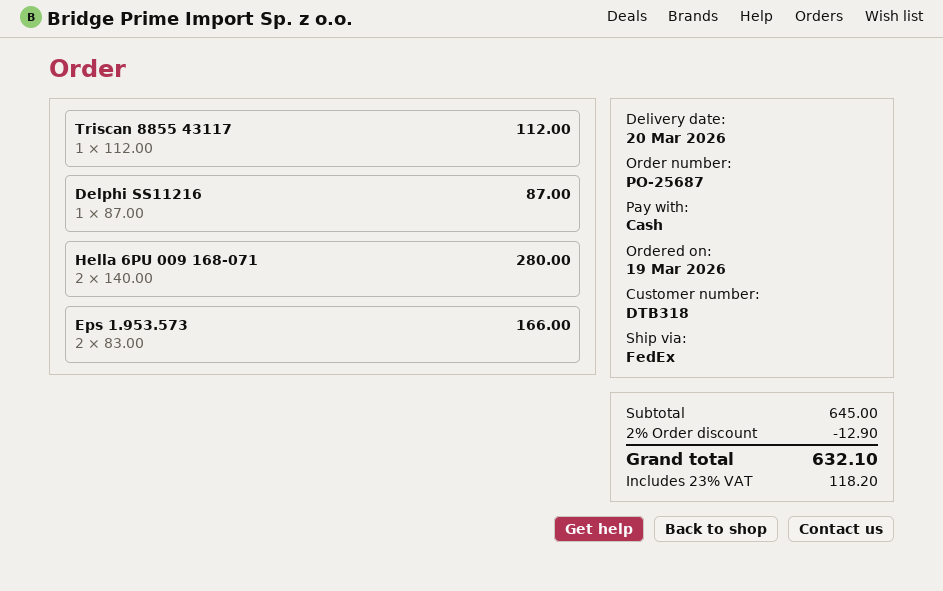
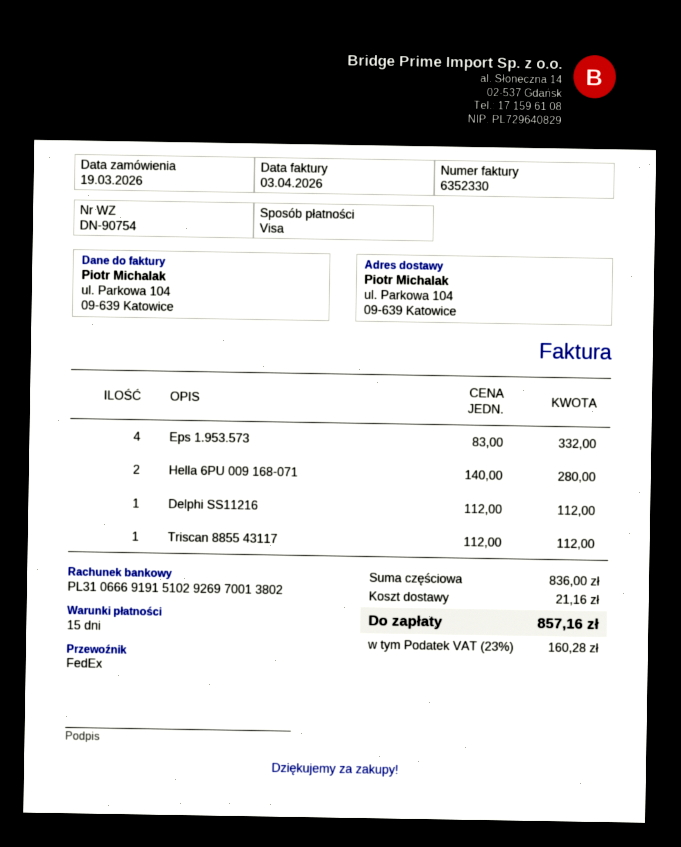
payment method: cash -> Visa
Delphi SS11216: 1 x 87.00 = 87.00 -> 1 x 112.00 = 112.00
Eps 1.953.573: 2 x 83.00 = 166.00 -> 4 x 83.00 = 332.00
subtotal: 645.00 -> 836.00
discount: 2% = 12.90 -> none
shipping: none -> 21.16
tax: 23% = 118.20 -> 23% = 160.28
total: 632.10 -> 857.16

